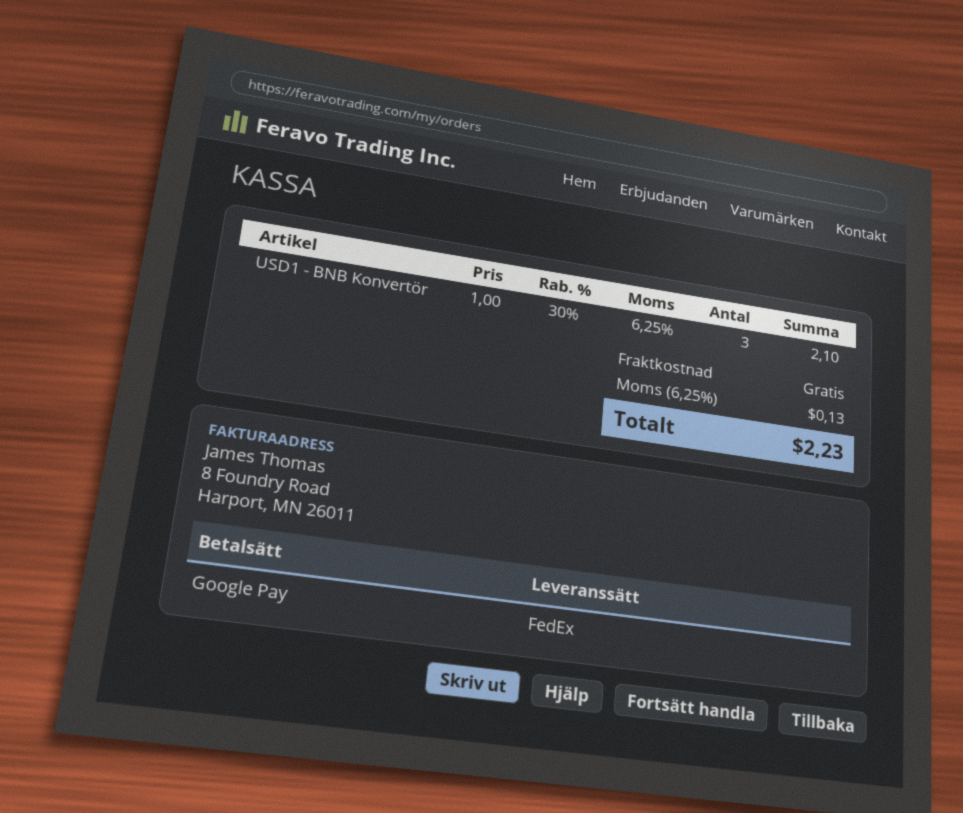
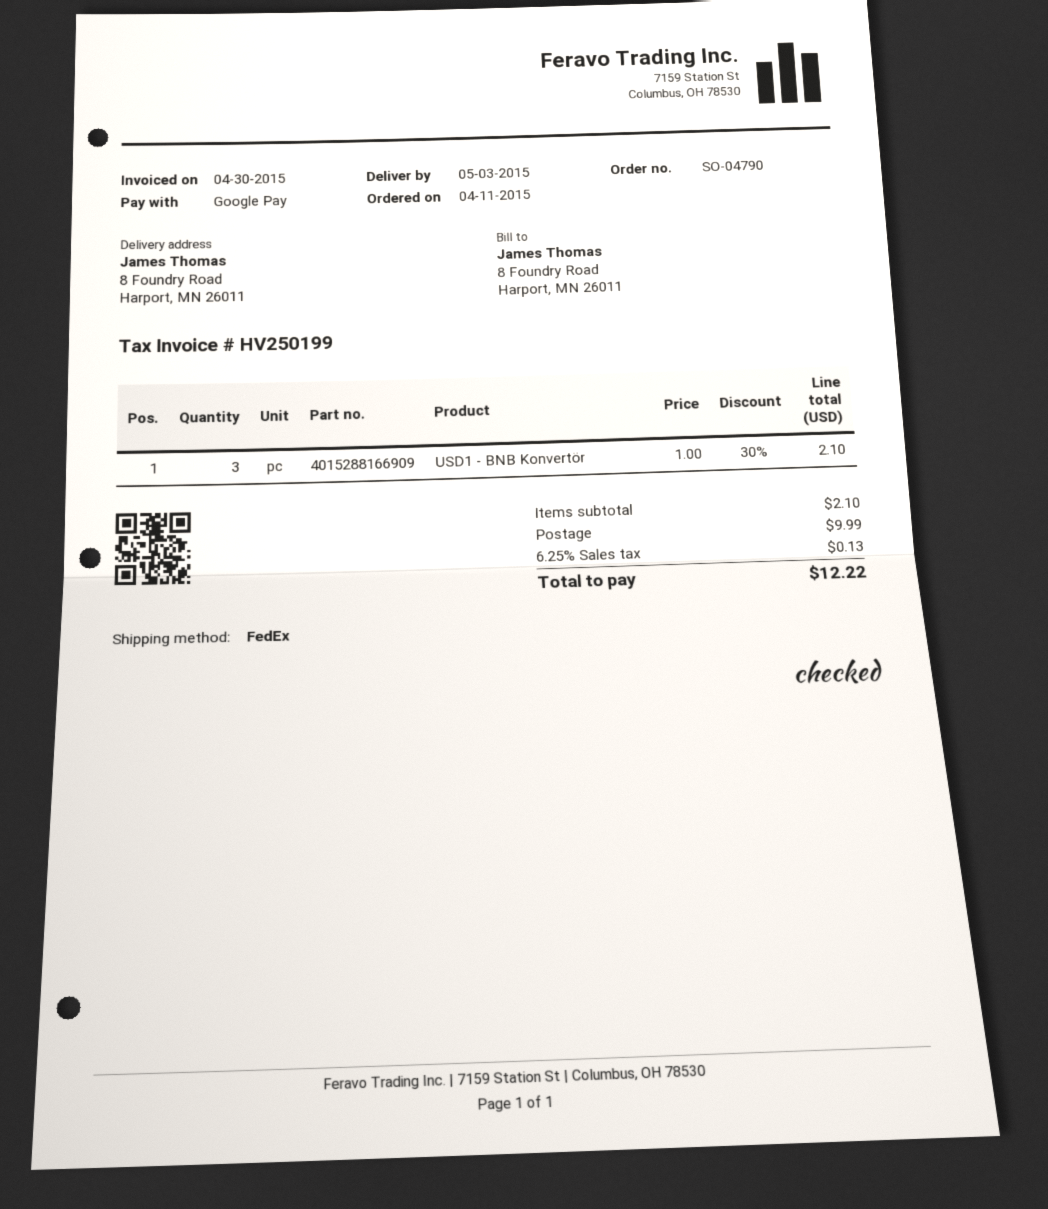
shipping: 0.00 -> 9.99
total: 2.23 -> 12.22

